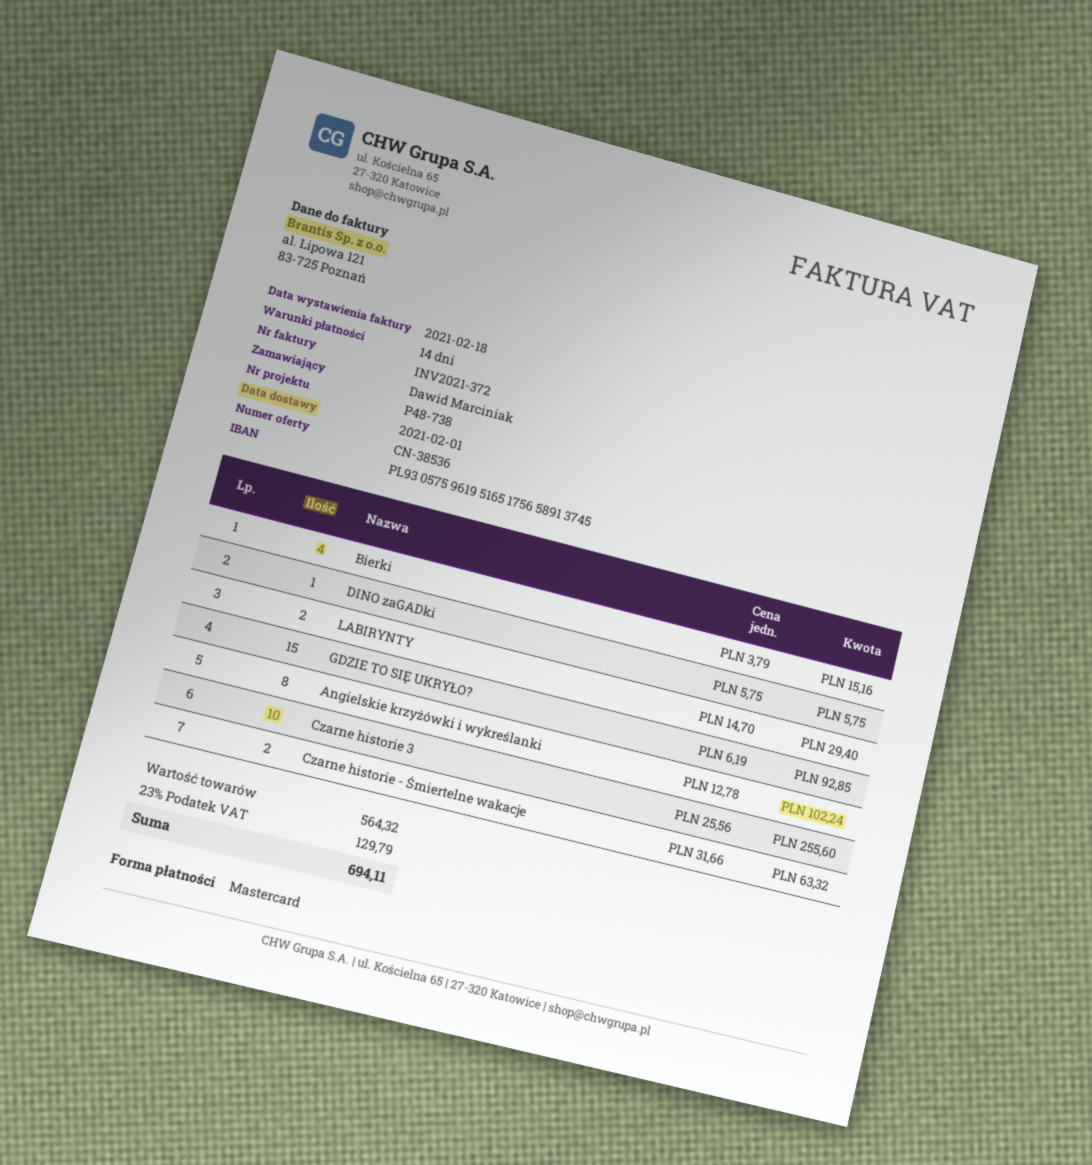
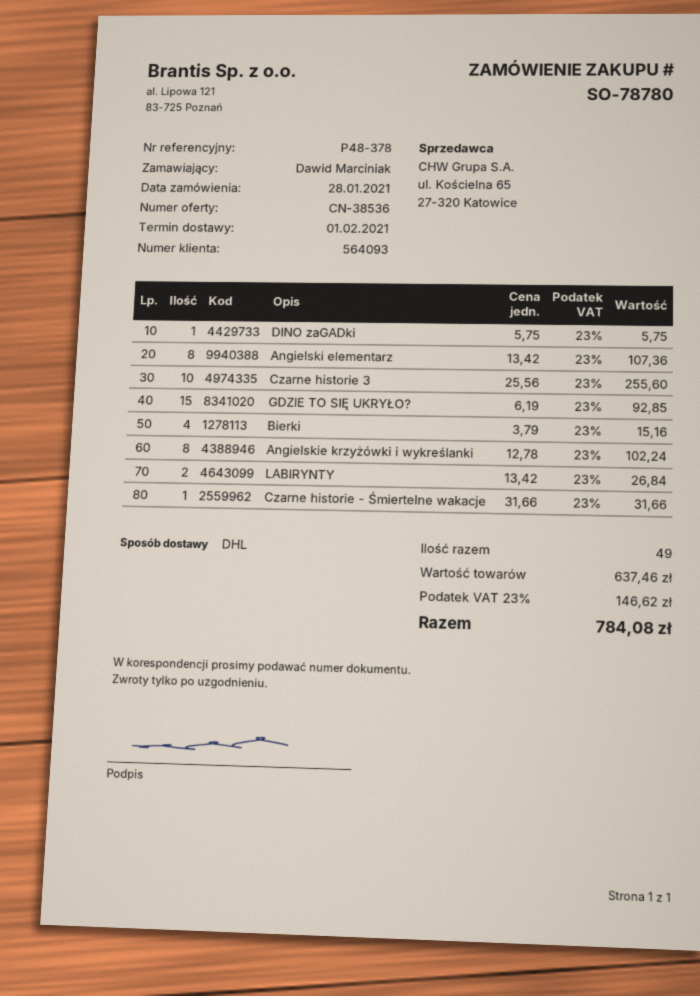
reference: P48-738 -> P48-378
LABIRYNTY: 2 x 14.70 = 29.40 -> 2 x 13.42 = 26.84
Czarne historie - Śmiertelne wakacje: 2 x 31.66 = 63.32 -> 1 x 31.66 = 31.66
Angielski elementarz: none -> 8 x 13.42 = 107.36
subtotal: 564.32 -> 637.46
tax: 23% = 129.79 -> 23% = 146.62
total: 694.11 -> 784.08

